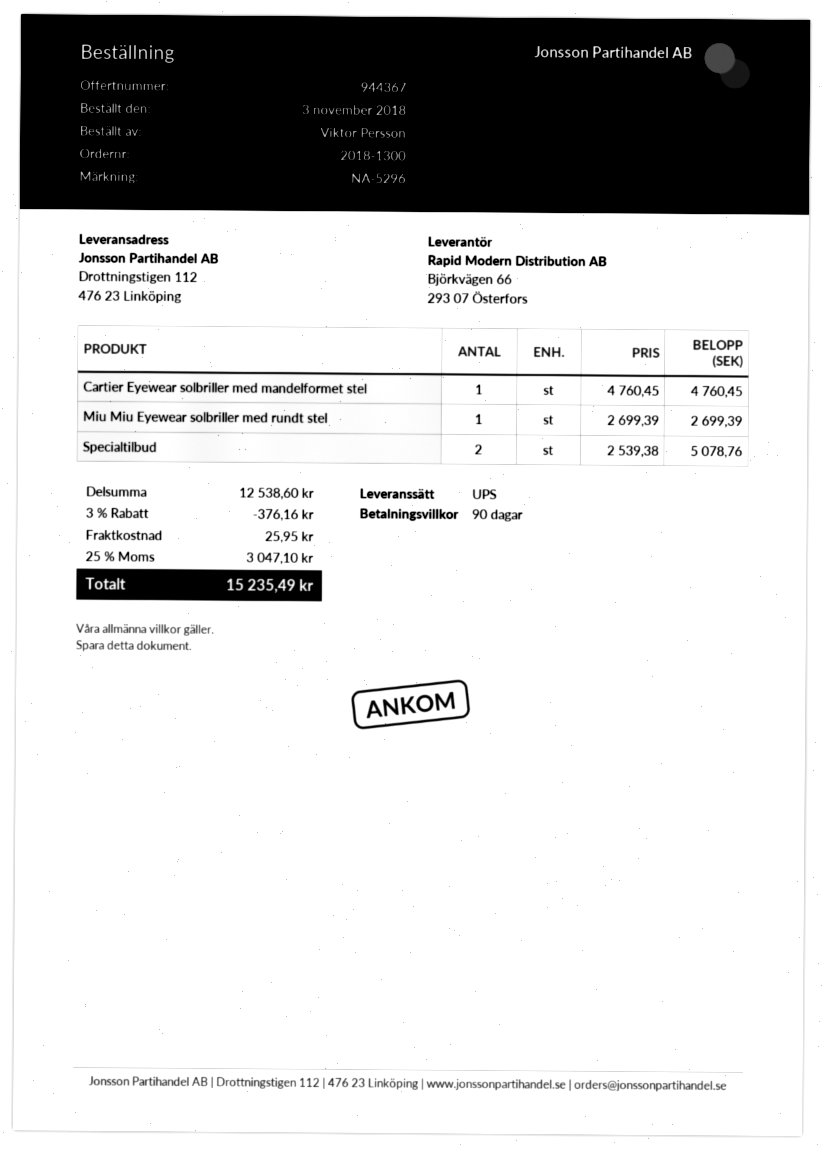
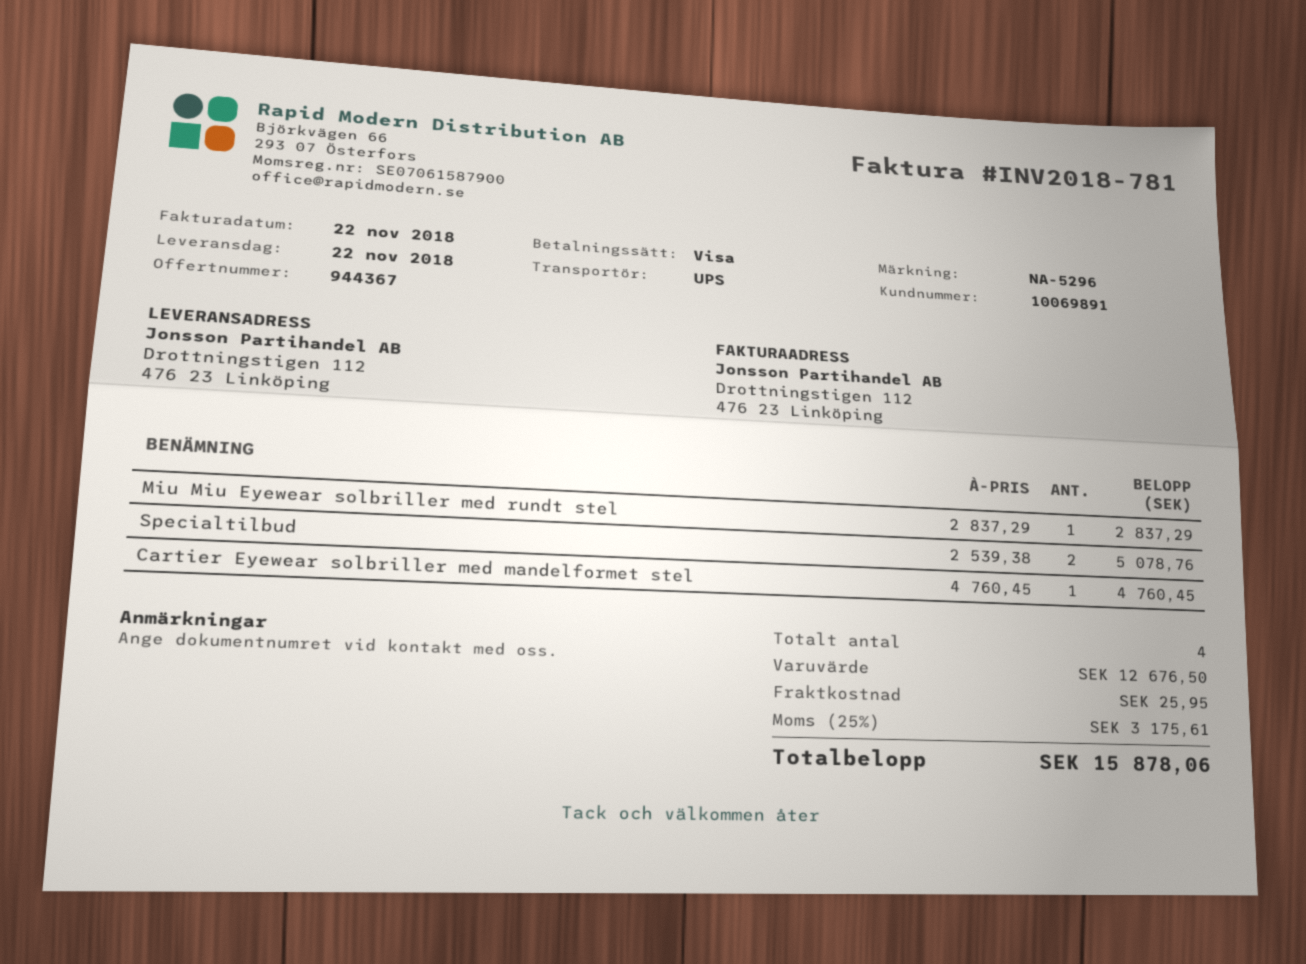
Miu Miu Eyewear solbriller med rundt stel: 1 x 2699.39 = 2699.39 -> 1 x 2837.29 = 2837.29
subtotal: 12538.60 -> 12676.50
discount: 3% = 376.16 -> none
tax: 25% = 3047.10 -> 25% = 3175.61
total: 15235.49 -> 15878.06

